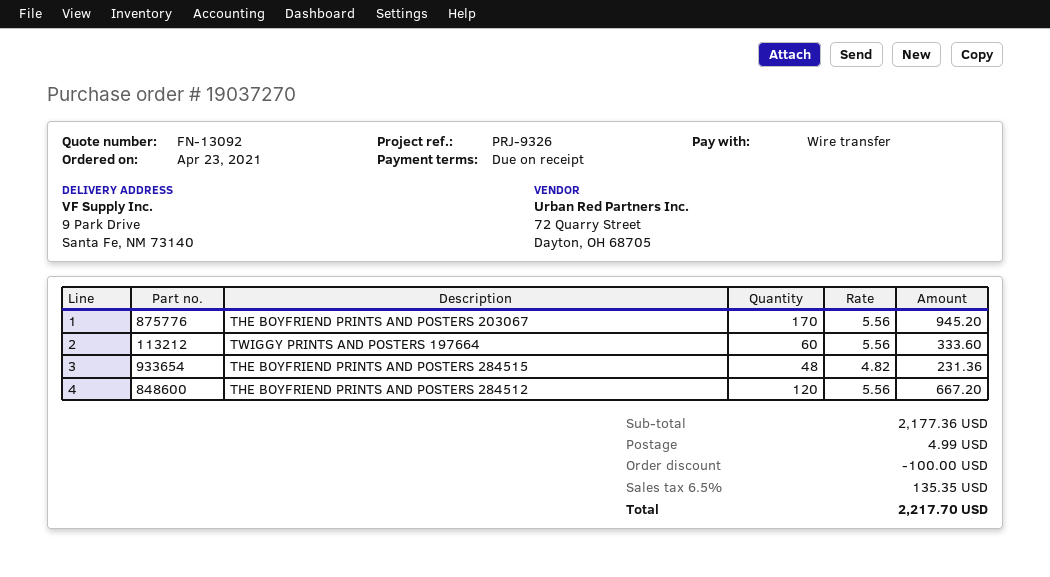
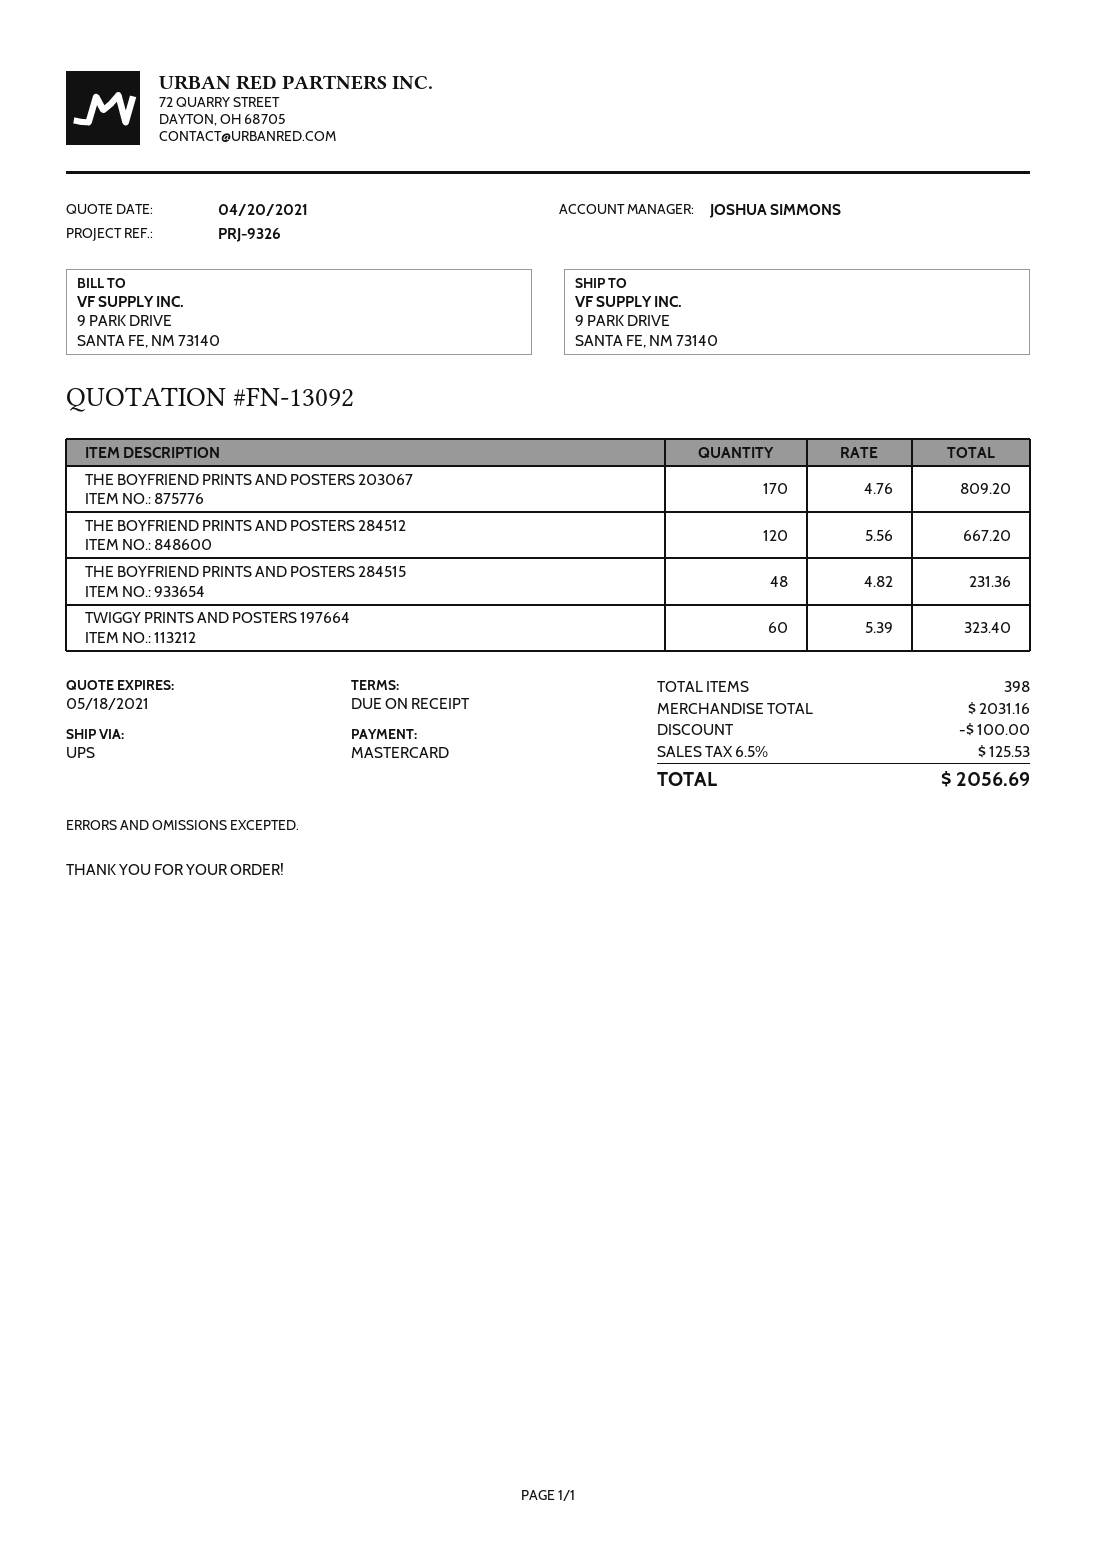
payment method: bank transfer -> Mastercard
THE BOYFRIEND PRINTS AND POSTERS 203067: 170 x 5.56 = 945.20 -> 170 x 4.76 = 809.20
TWIGGY PRINTS AND POSTERS 197664: 60 x 5.56 = 333.60 -> 60 x 5.39 = 323.40
subtotal: 2177.36 -> 2031.16
shipping: 4.99 -> none
tax: 6.5% = 135.35 -> 6.5% = 125.53
total: 2217.70 -> 2056.69

